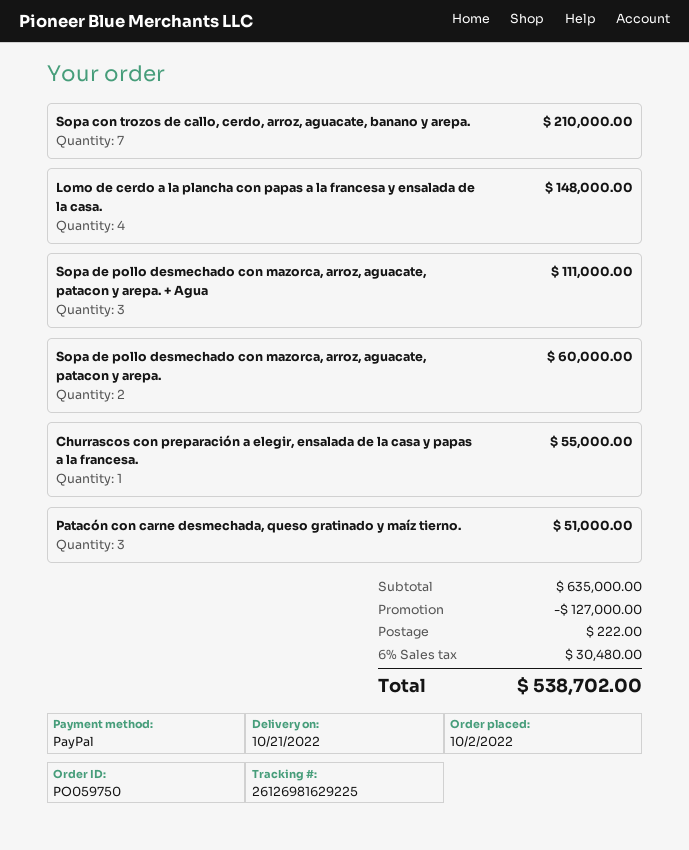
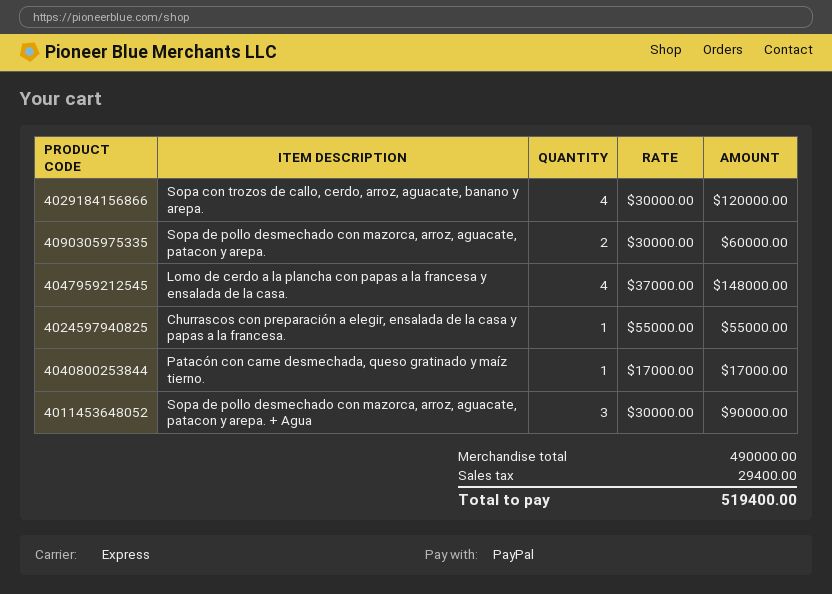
Sopa con trozos de callo, cerdo, arroz, aguacate, banano y arepa.: 7 for 210000.00 -> 4 for 120000.00
Sopa de pollo desmechado con mazorca, arroz, aguacate, patacon y arepa. + Agua: 3 for 111000.00 -> 3 for 90000.00
Patacón con carne desmechada, queso gratinado y maíz tierno.: 3 for 51000.00 -> 1 for 17000.00
subtotal: 635000.00 -> 490000.00
discount: 127000.00 -> none
shipping: 222.00 -> none
tax: 30480.00 -> 29400.00
total: 538702.00 -> 519400.00

